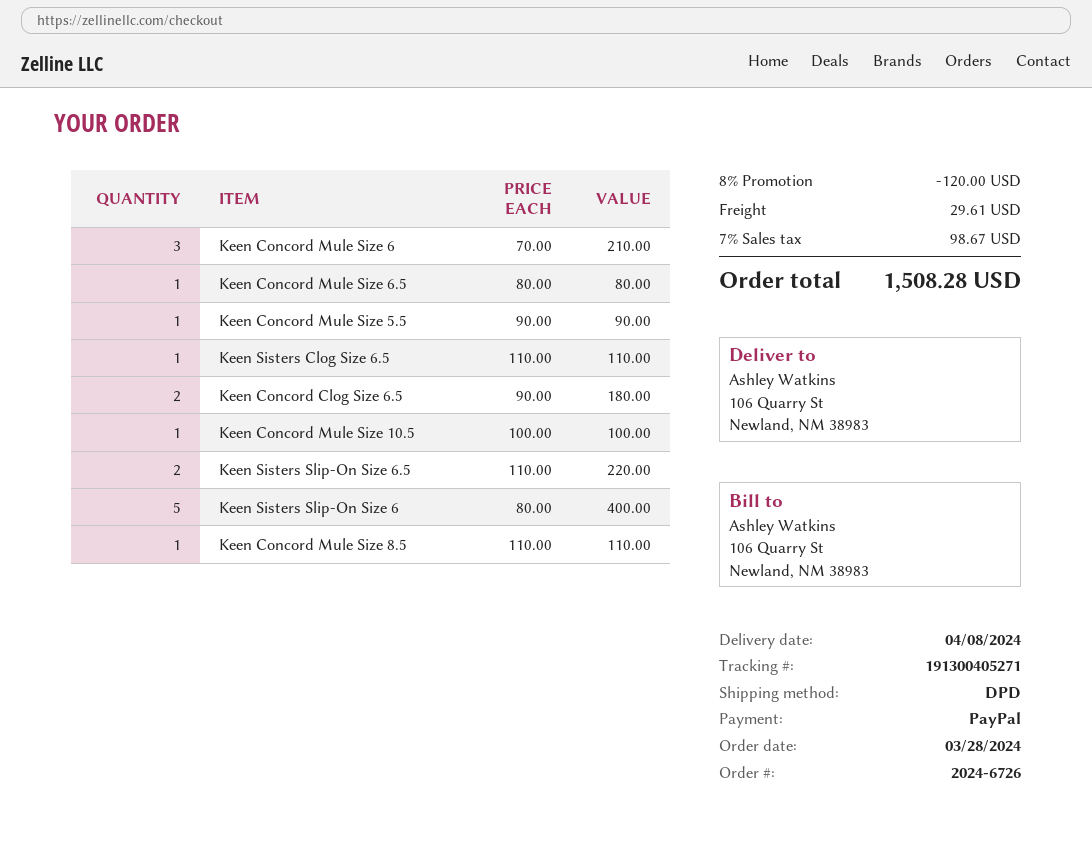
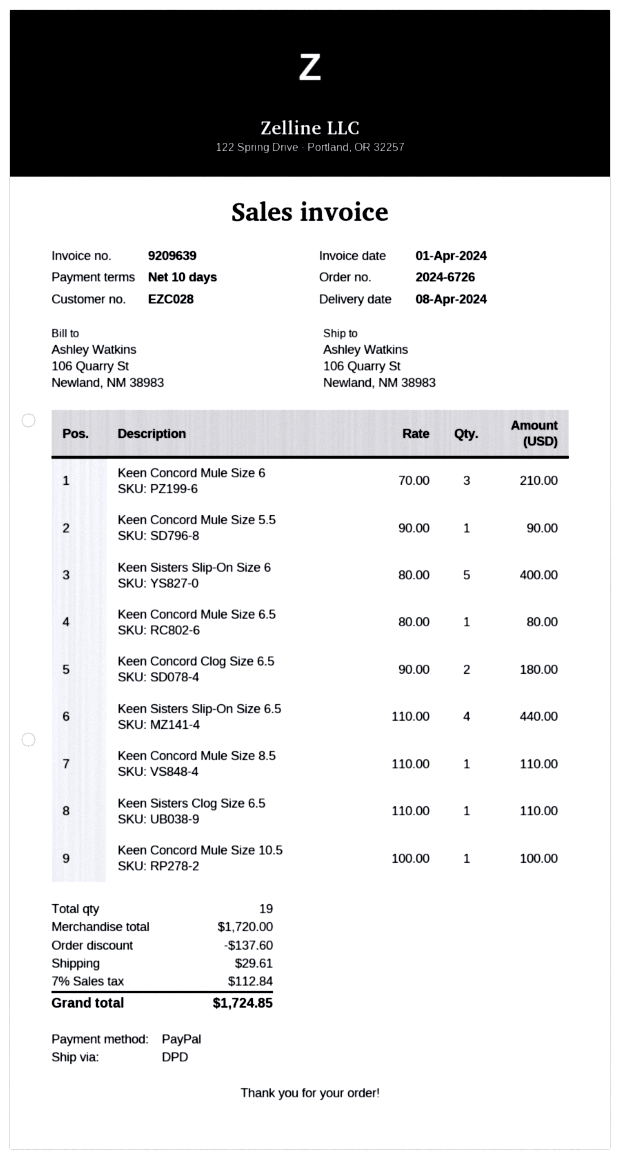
Keen Sisters Slip-On Size 6.5: 2 x 110.00 = 220.00 -> 4 x 110.00 = 440.00
discount: 120.00 -> 137.60
tax: 7% = 98.67 -> 7% = 112.84
total: 1508.28 -> 1724.85

